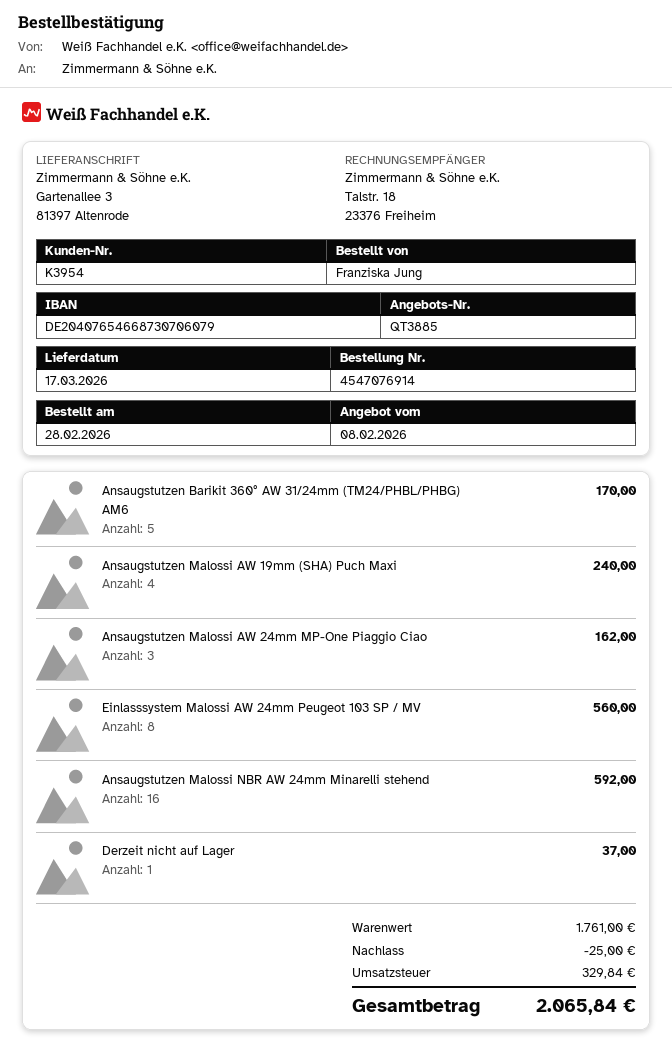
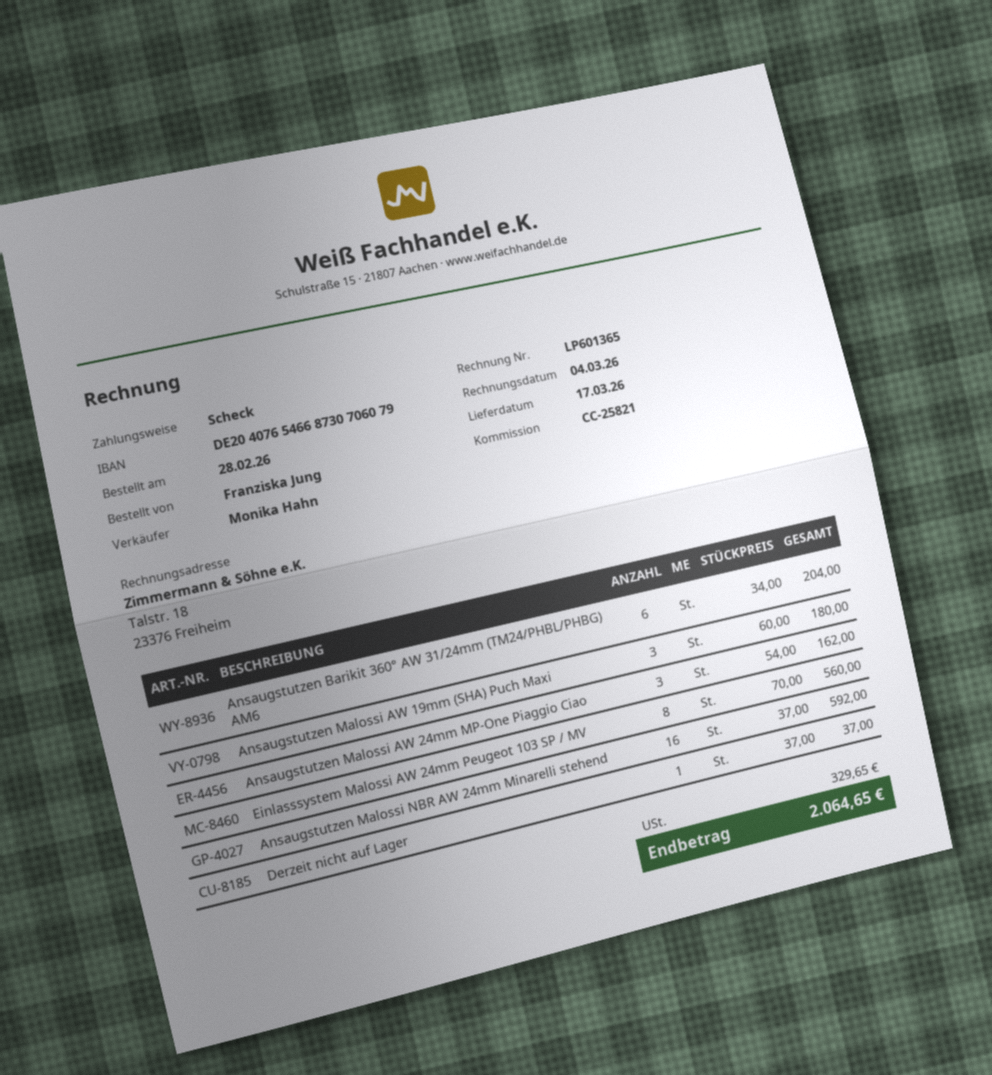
Ansaugstutzen Barikit 360° AW 31/24mm (TM24/PHBL/PHBG) AM6: 5 for 170.00 -> 6 for 204.00
Ansaugstutzen Malossi AW 19mm (SHA) Puch Maxi: 4 for 240.00 -> 3 for 180.00
discount: 25.00 -> none
tax: 329.84 -> 329.65
total: 2065.84 -> 2064.65

